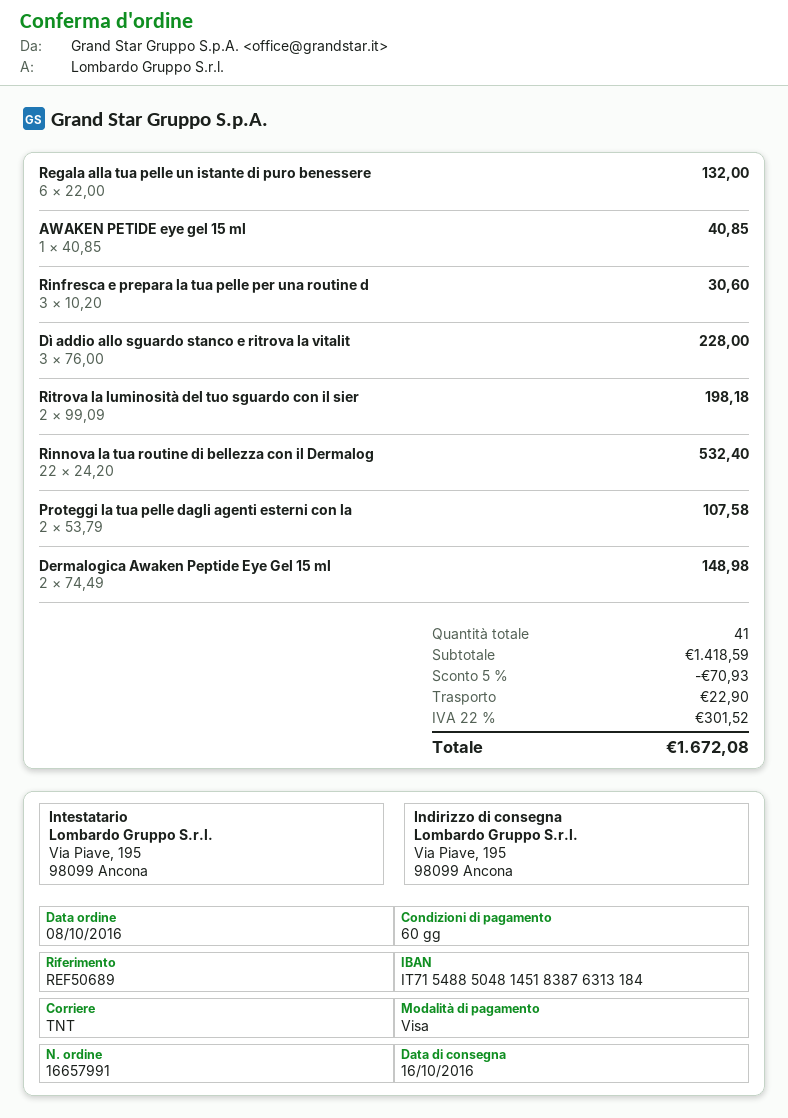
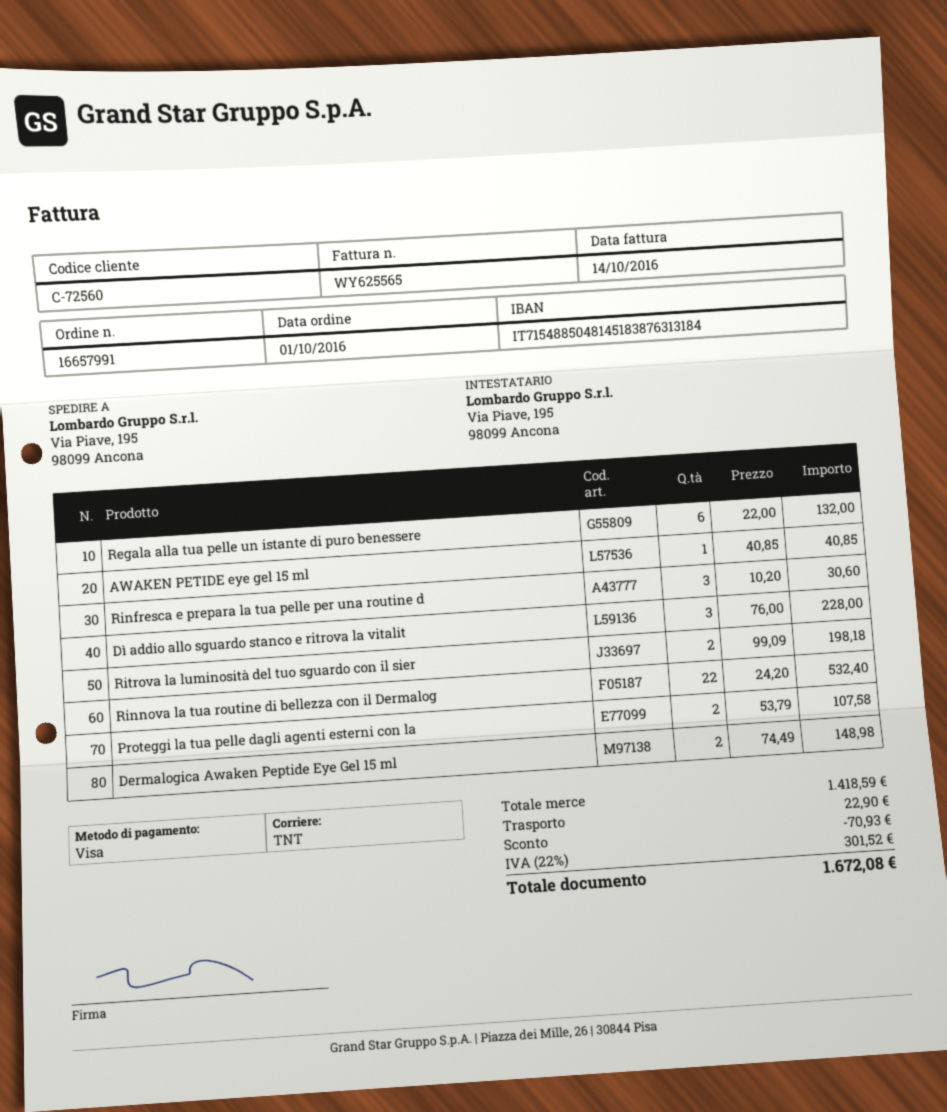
order date: 2016-10-08 -> 2016-10-01

